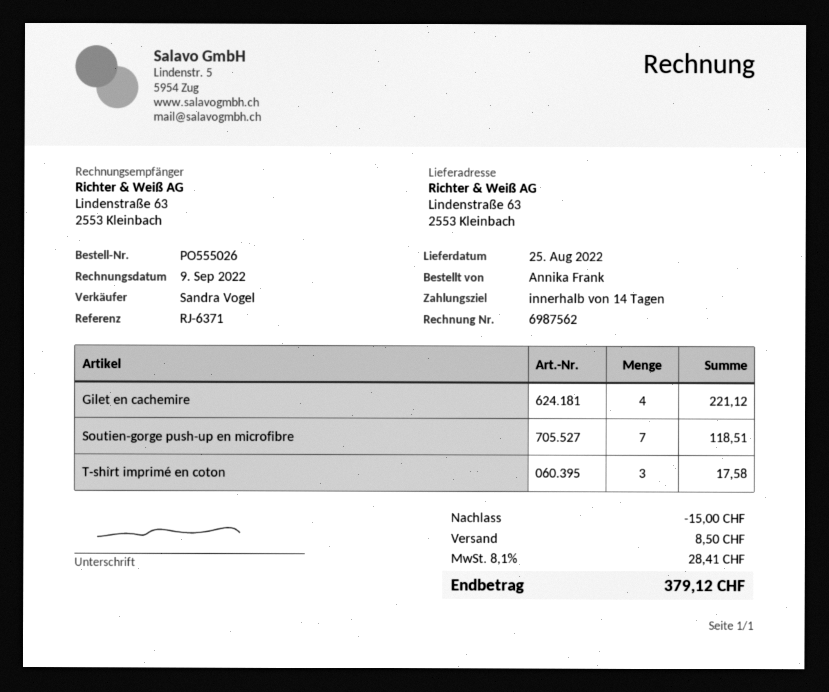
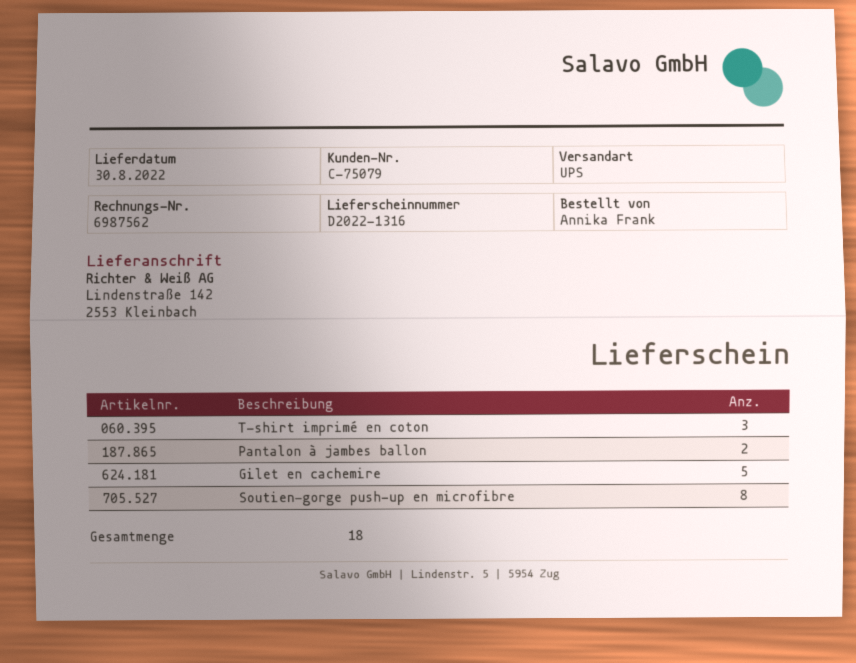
delivery date: 2022-08-25 -> 2022-08-30
ship to: Lindenstraße 63, 2553 Kleinbach -> Lindenstraße 142, 2553 Kleinbach
Gilet en cachemire: 4 -> 5
Soutien-gorge push-up en microfibre: 7 -> 8
Pantalon à jambes ballon: none -> 2

